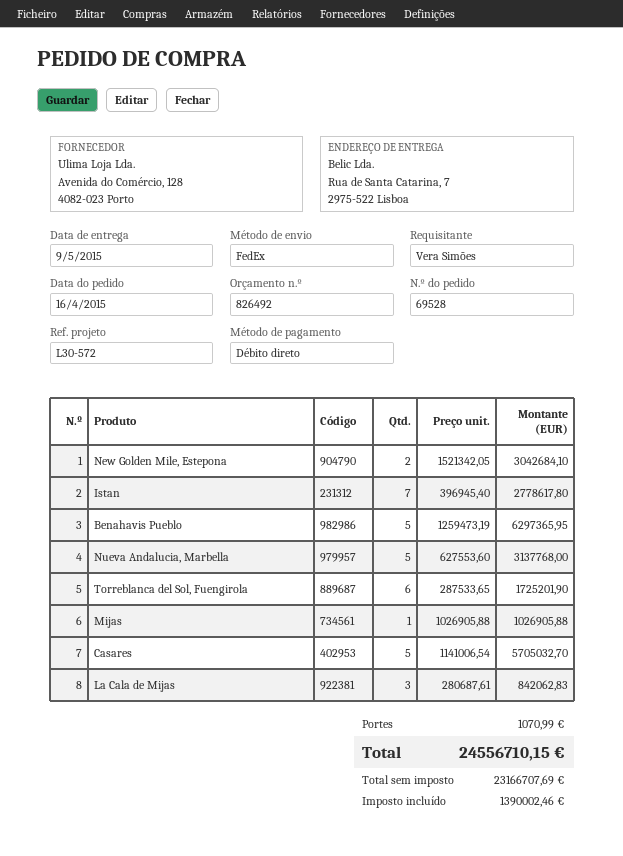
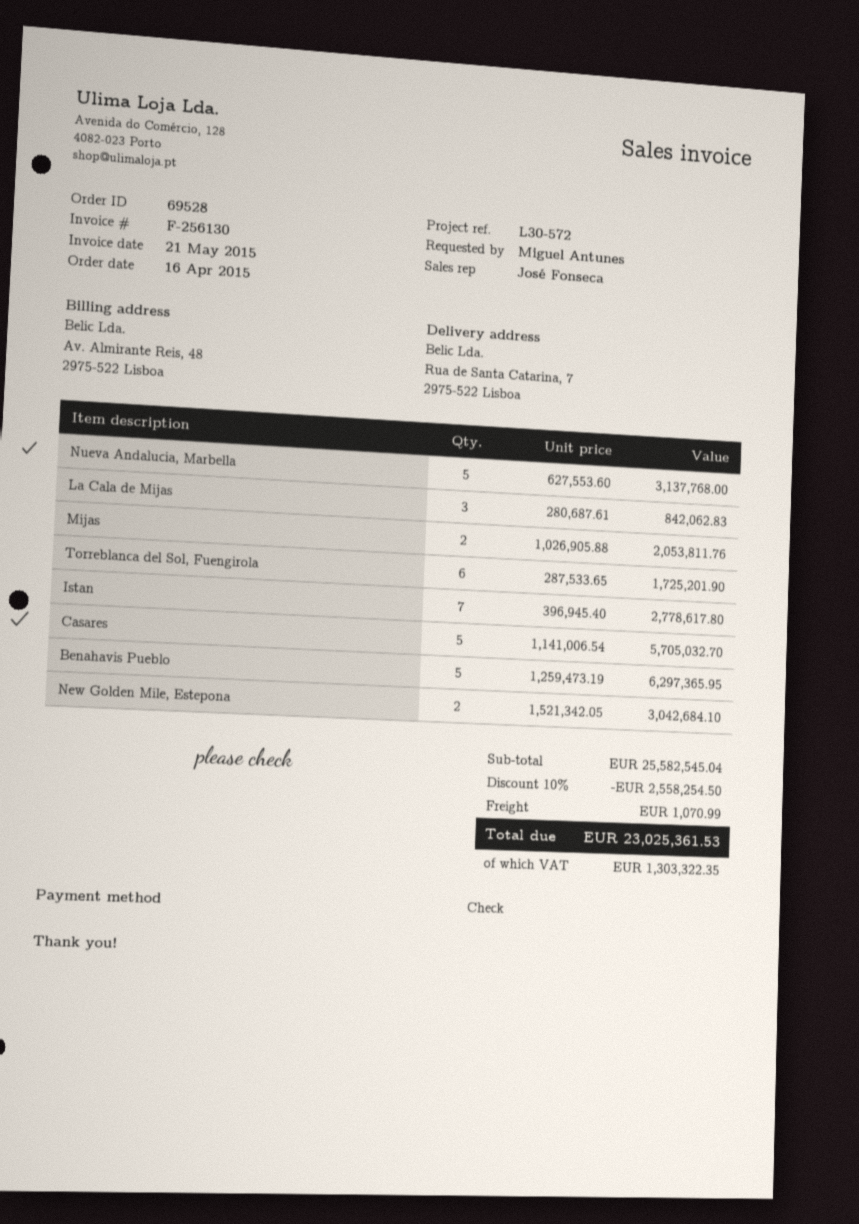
ordered by: Vera Simões -> Miguel Antunes
payment method: direct debit -> cheque
Mijas: 1 x 1026905.88 = 1026905.88 -> 2 x 1026905.88 = 2053811.76
discount: none -> 10% = 2558254.50
tax: 1390002.46 -> 1303322.35
total: 24556710.15 -> 23025361.53

